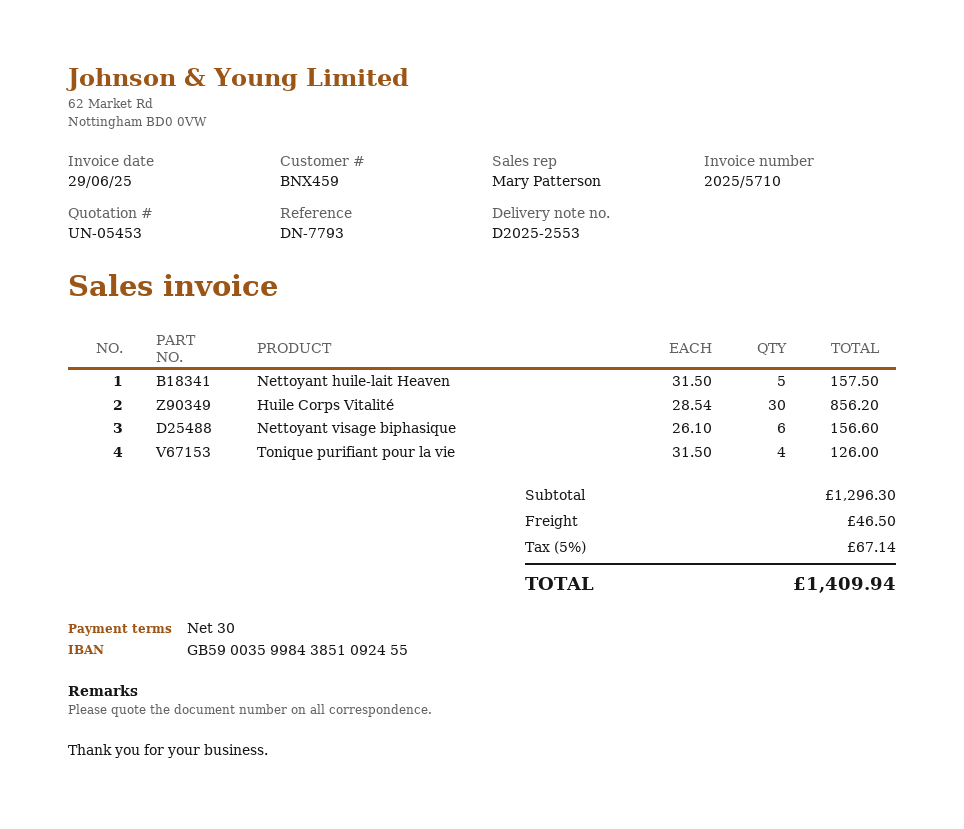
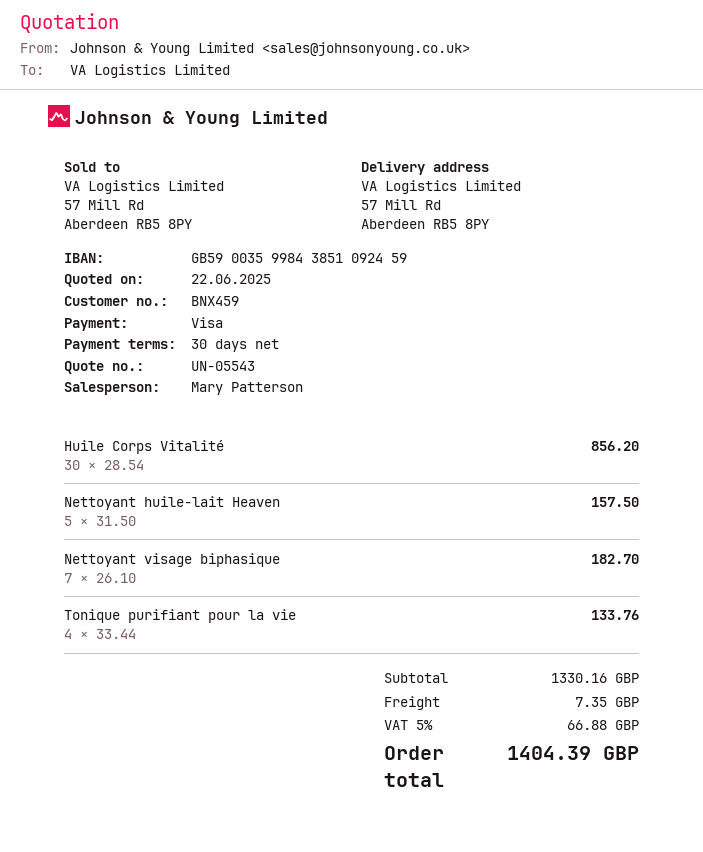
quote number: UN-05453 -> UN-05543
bank account: GB59003599843851092455 -> GB59003599843851092459
Nettoyant visage biphasique: 6 x 26.10 = 156.60 -> 7 x 26.10 = 182.70
Tonique purifiant pour la vie: 4 x 31.50 = 126.00 -> 4 x 33.44 = 133.76
subtotal: 1296.30 -> 1330.16
shipping: 46.50 -> 7.35
tax: 5% = 67.14 -> 5% = 66.88
total: 1409.94 -> 1404.39

